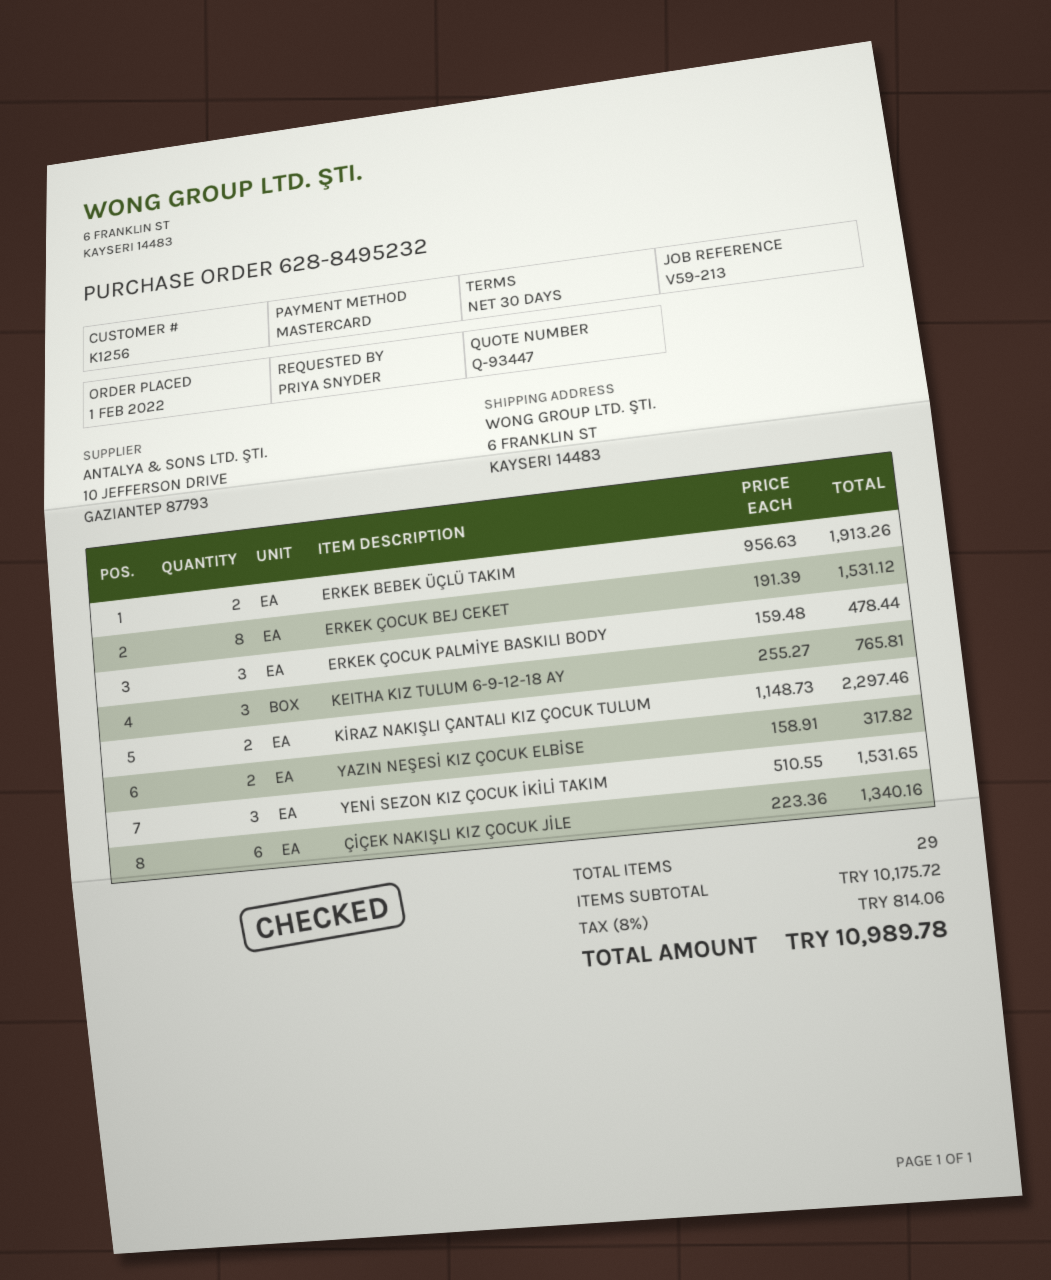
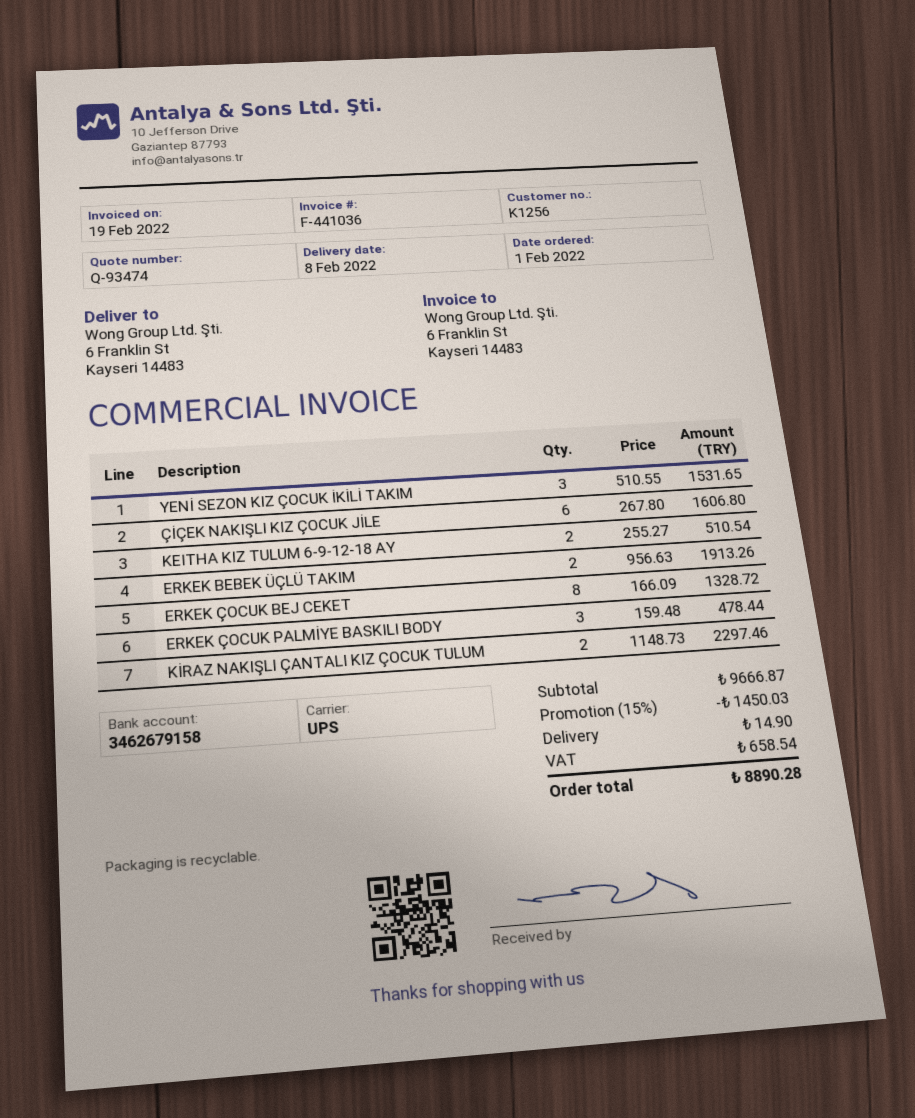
quote number: Q-93447 -> Q-93474
ERKEK ÇOCUK BEJ CEKET: 8 x 191.39 = 1531.12 -> 8 x 166.09 = 1328.72
KEITHA KIZ TULUM 6-9-12-18 AY: 3 x 255.27 = 765.81 -> 2 x 255.27 = 510.54
YAZIN NEŞESİ KIZ ÇOCUK ELBİSE: 2 x 158.91 = 317.82 -> none
ÇİÇEK NAKIŞLI KIZ ÇOCUK JİLE: 6 x 223.36 = 1340.16 -> 6 x 267.80 = 1606.80
subtotal: 10175.72 -> 9666.87
discount: none -> 15% = 1450.03
shipping: none -> 14.90
tax: 814.06 -> 658.54
total: 10989.78 -> 8890.28

